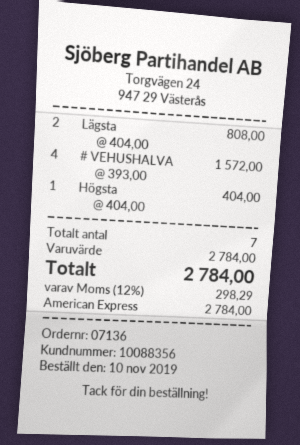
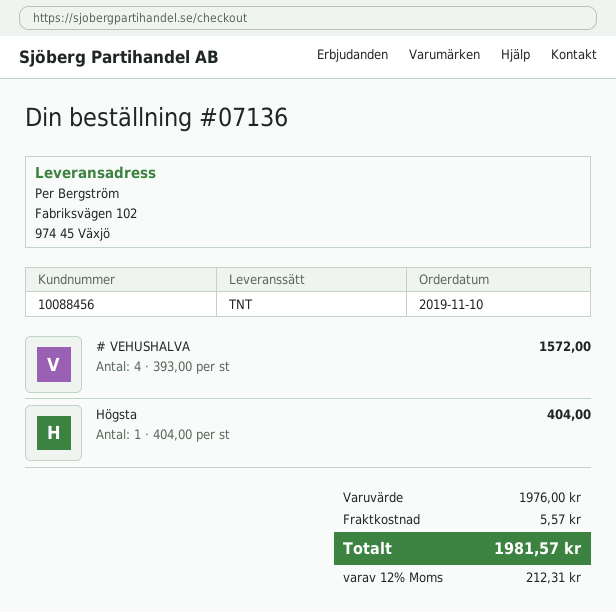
customer number: 10088356 -> 10088456
Lägsta: 2 x 404.00 = 808.00 -> none
subtotal: 2784.00 -> 1976.00
shipping: none -> 5.57
tax: 12% = 298.29 -> 12% = 212.31
total: 2784.00 -> 1981.57

